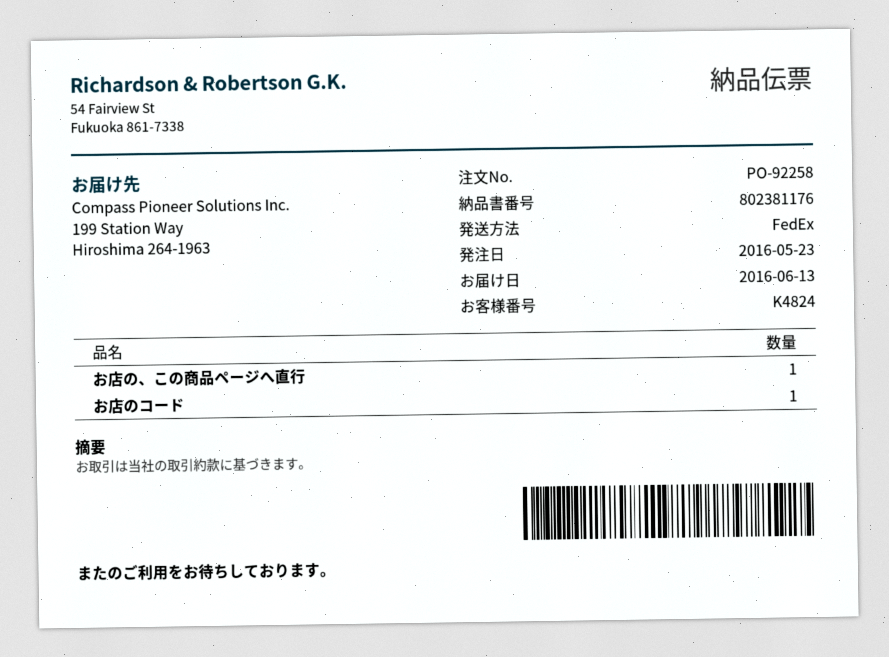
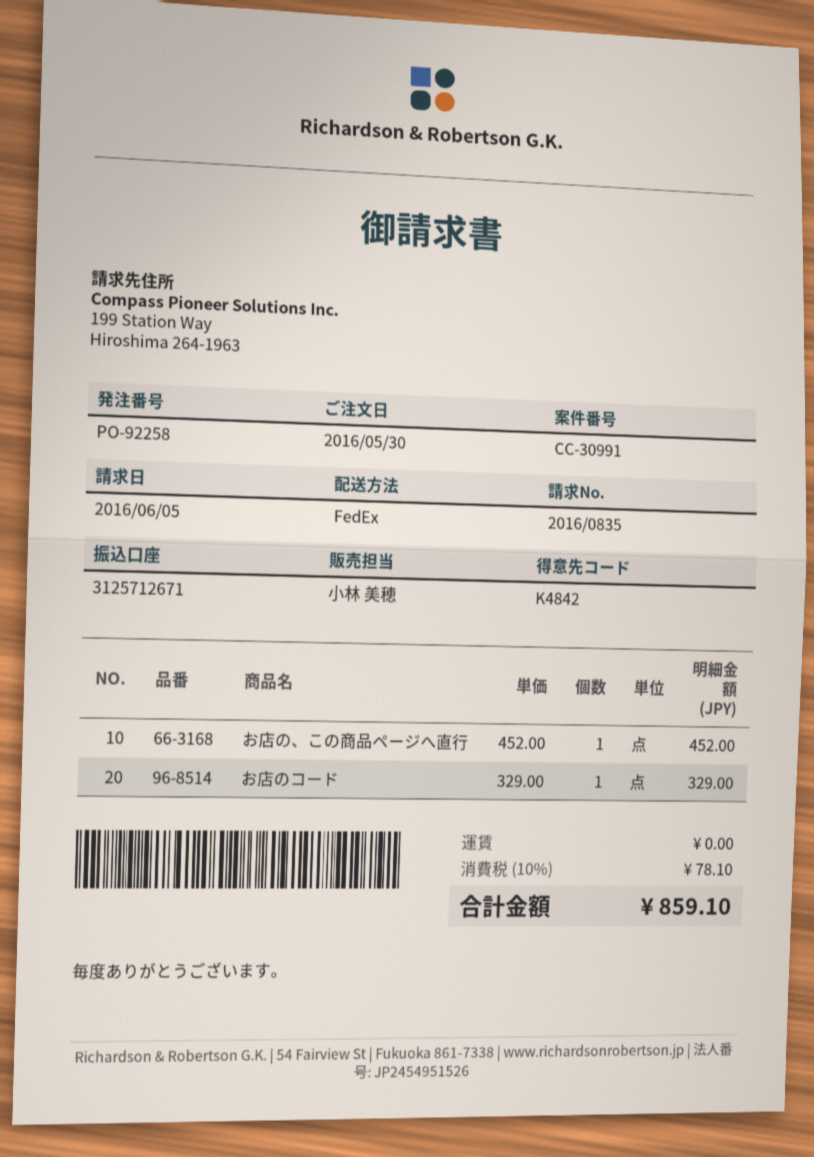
order date: 2016-05-23 -> 2016-05-30
customer number: K4824 -> K4842

